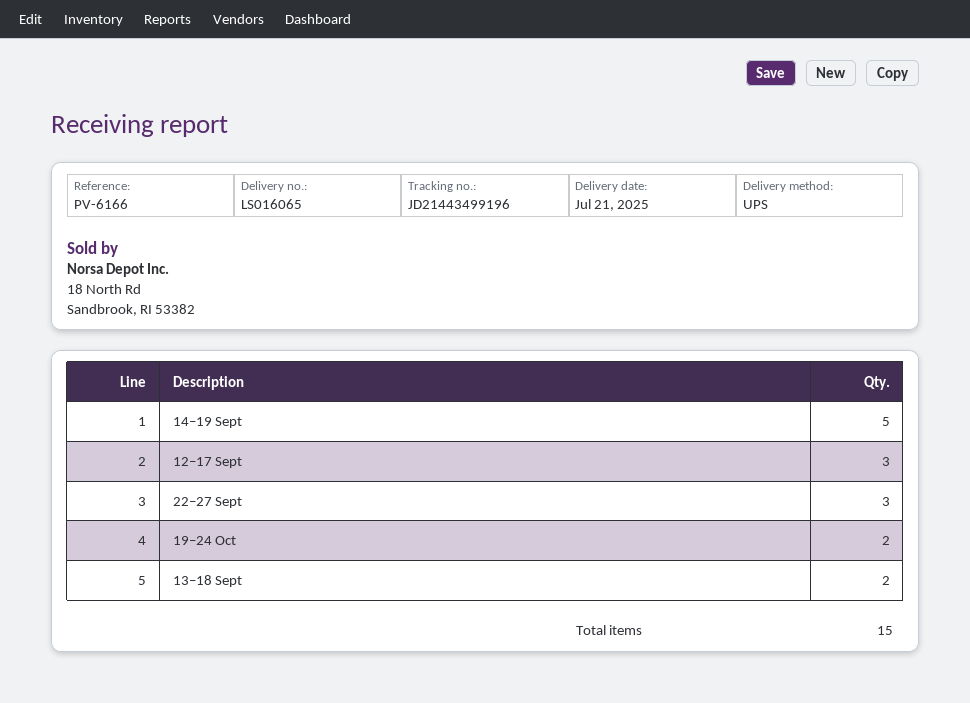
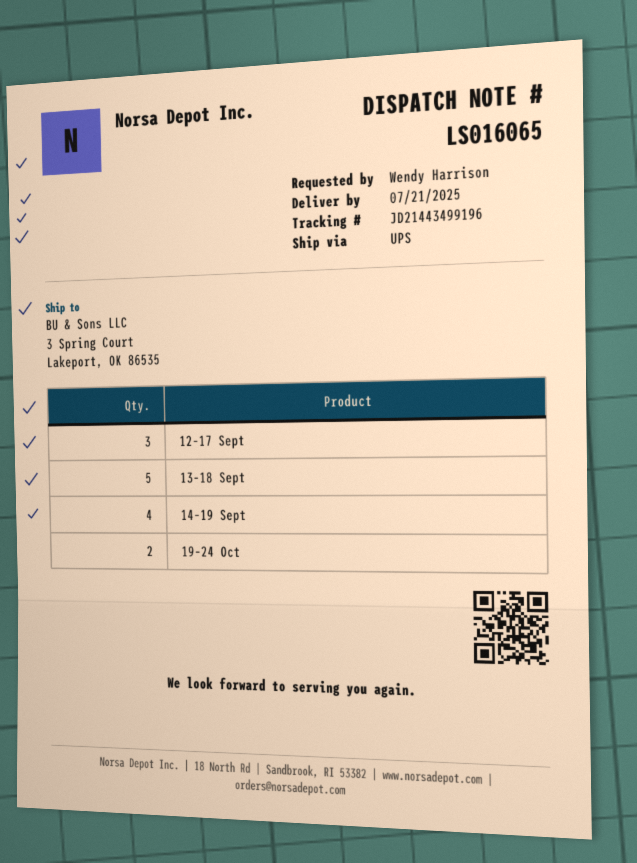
14–19 Sept: 5 -> 4
22–27 Sept: 3 -> none
13–18 Sept: 2 -> 5

